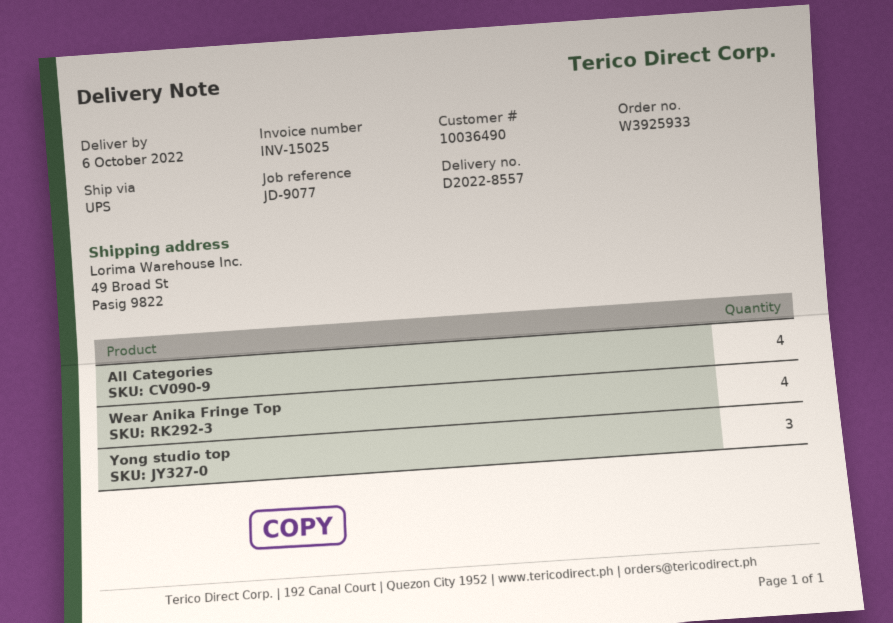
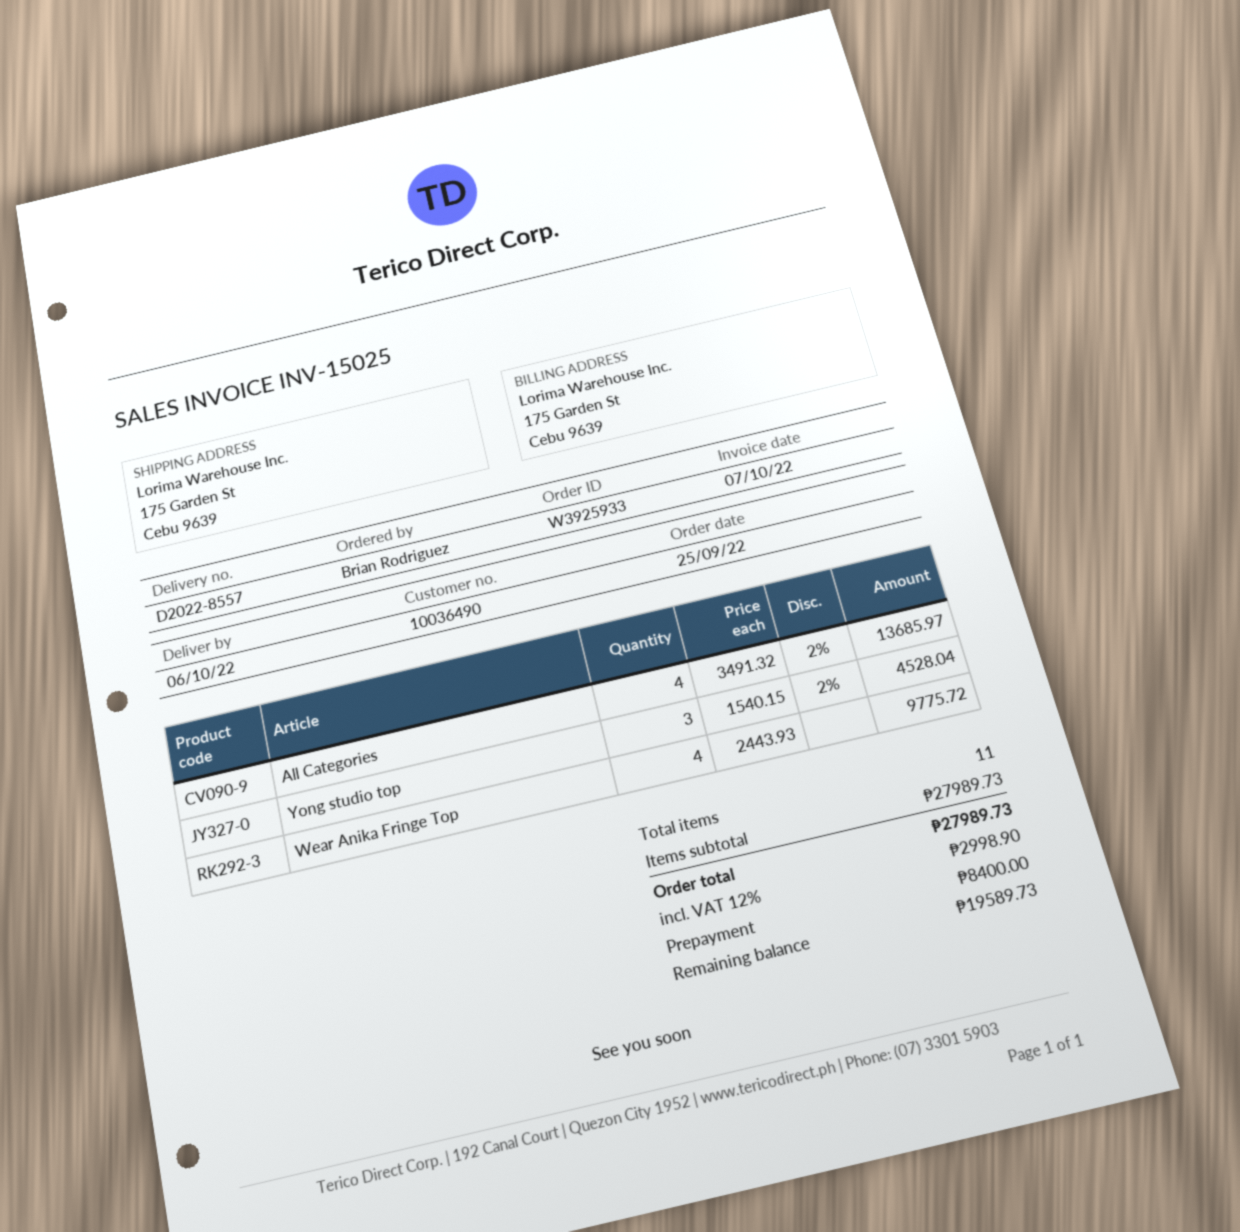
ship to: 49 Broad St, Pasig 9822 -> 175 Garden St, Cebu 9639

